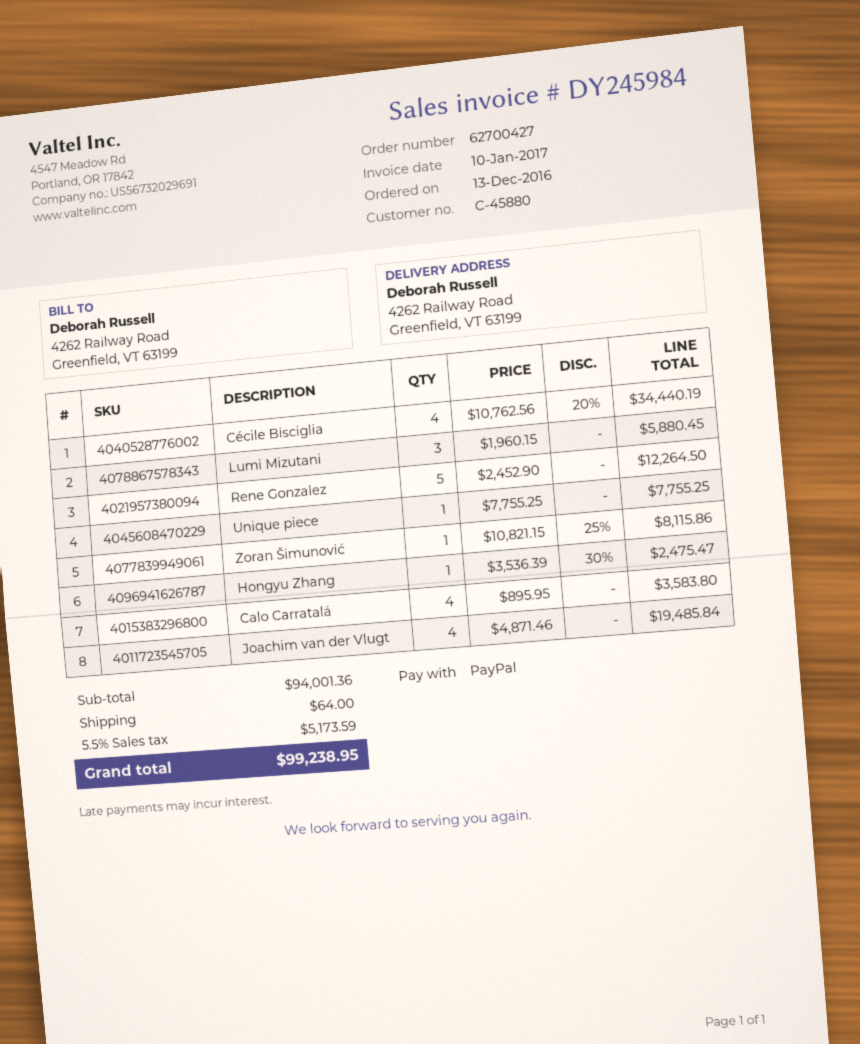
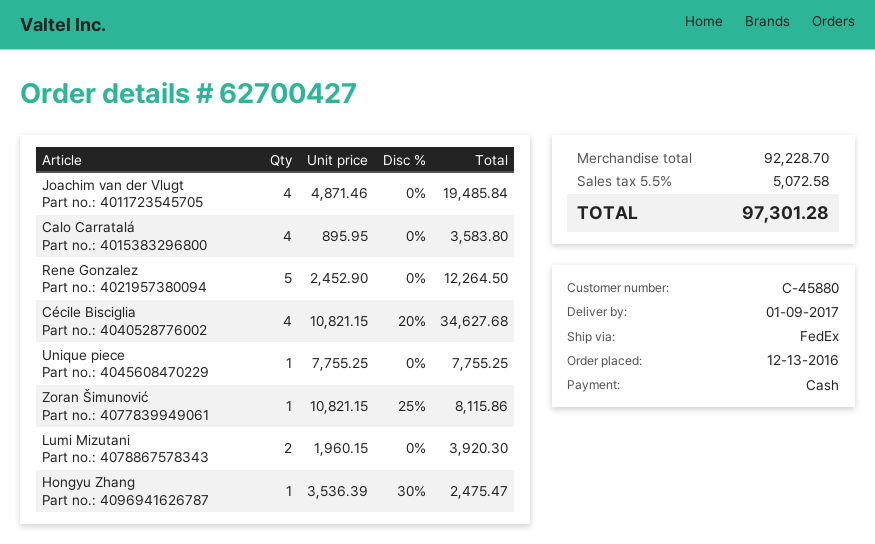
payment method: PayPal -> cash
Cécile Bisciglia: 4 x 10762.56 - 20% = 34440.19 -> 4 x 10821.15 - 20% = 34627.68
Lumi Mizutani: 3 x 1960.15 = 5880.45 -> 2 x 1960.15 = 3920.30
subtotal: 94001.36 -> 92228.70
shipping: 64.00 -> none
tax: 5.5% = 5173.59 -> 5.5% = 5072.58
total: 99238.95 -> 97301.28

